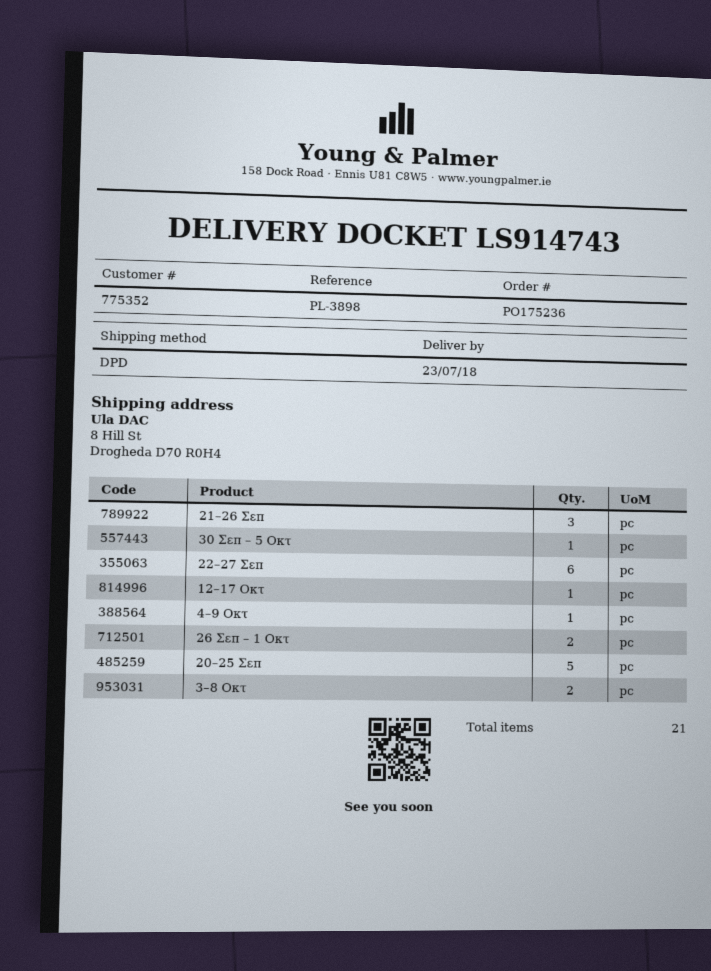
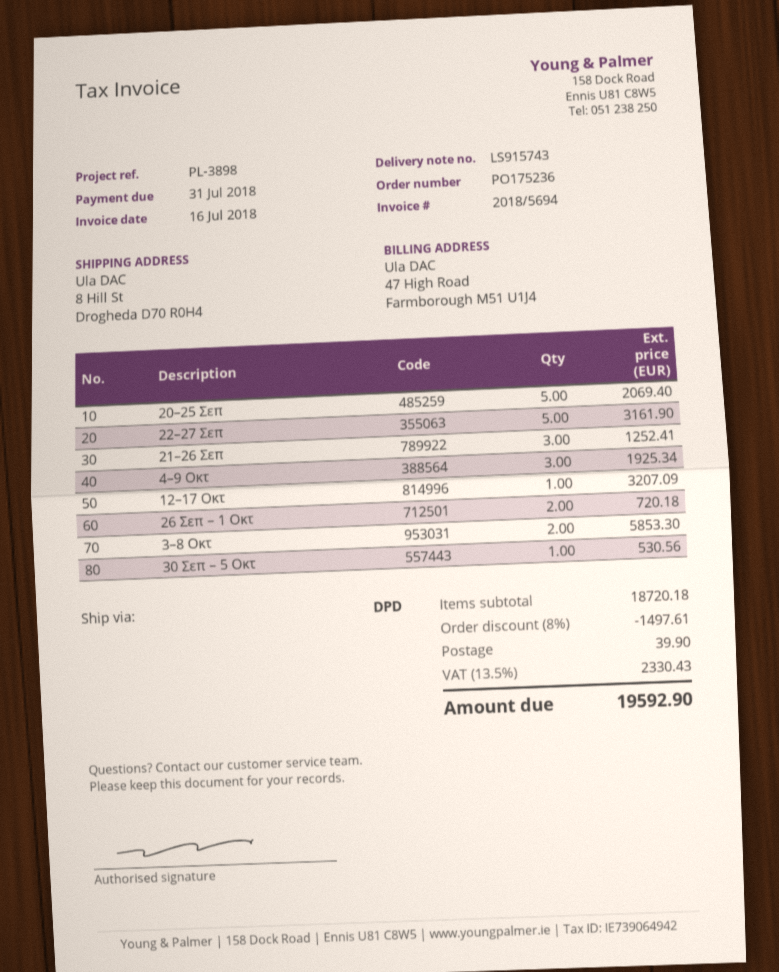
delivery note number: LS914743 -> LS915743
22–27 Σεπ: 6 -> 5
4–9 Οκτ: 1 -> 3

